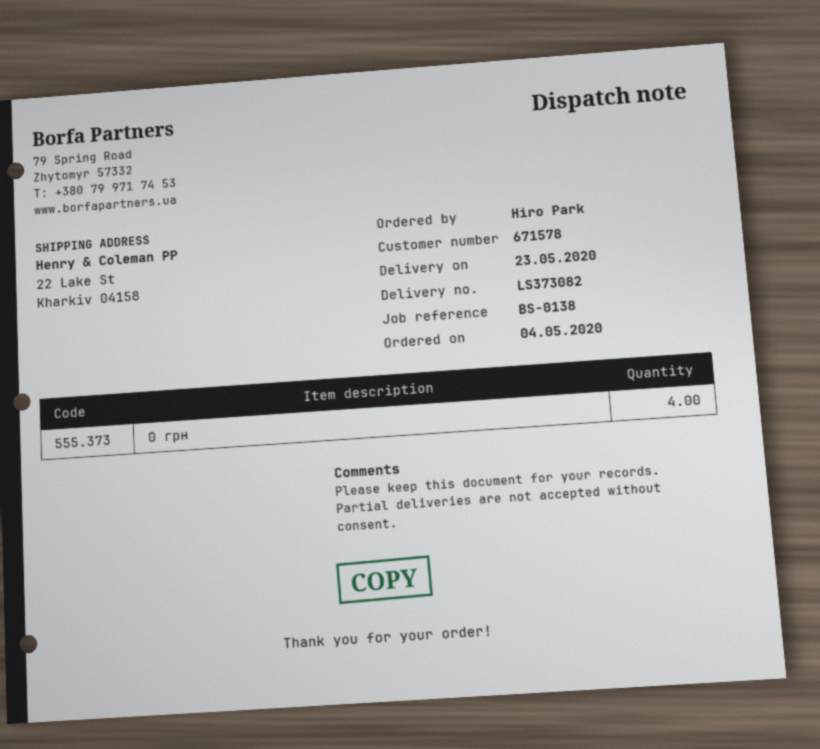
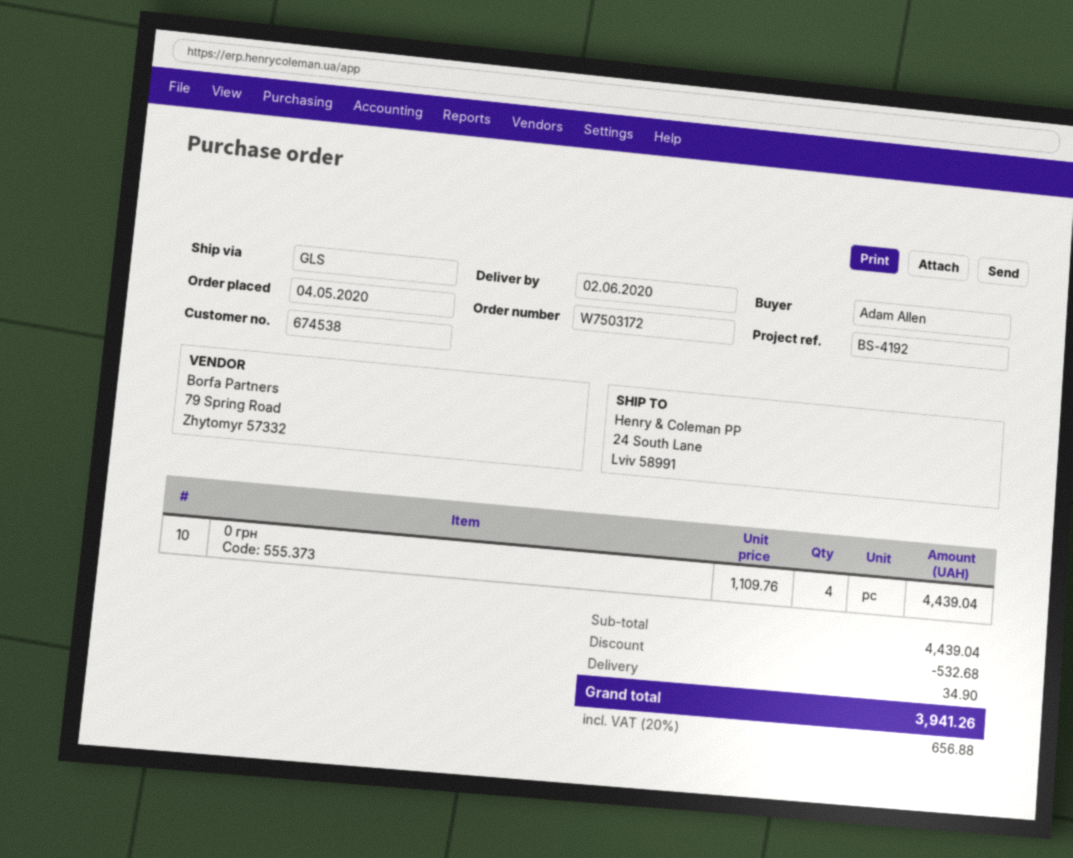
delivery date: 2020-05-23 -> 2020-06-02
customer number: 671578 -> 674538
reference: BS-0138 -> BS-4192
ordered by: Hiro Park -> Adam Allen
ship to: 22 Lake St, Kharkiv 04158 -> 24 South Lane, Lviv 58991

